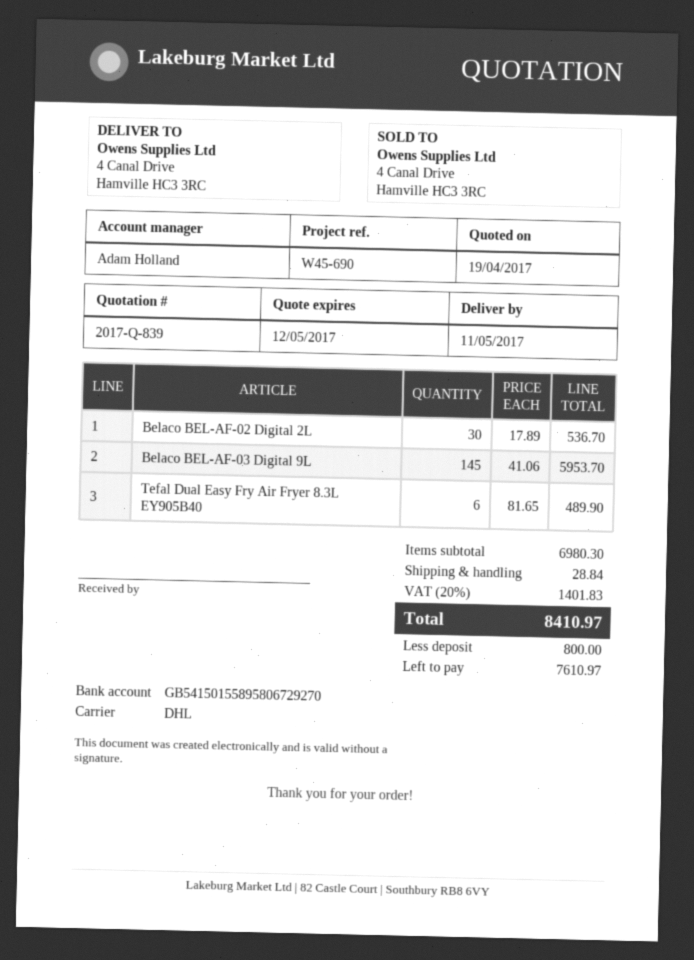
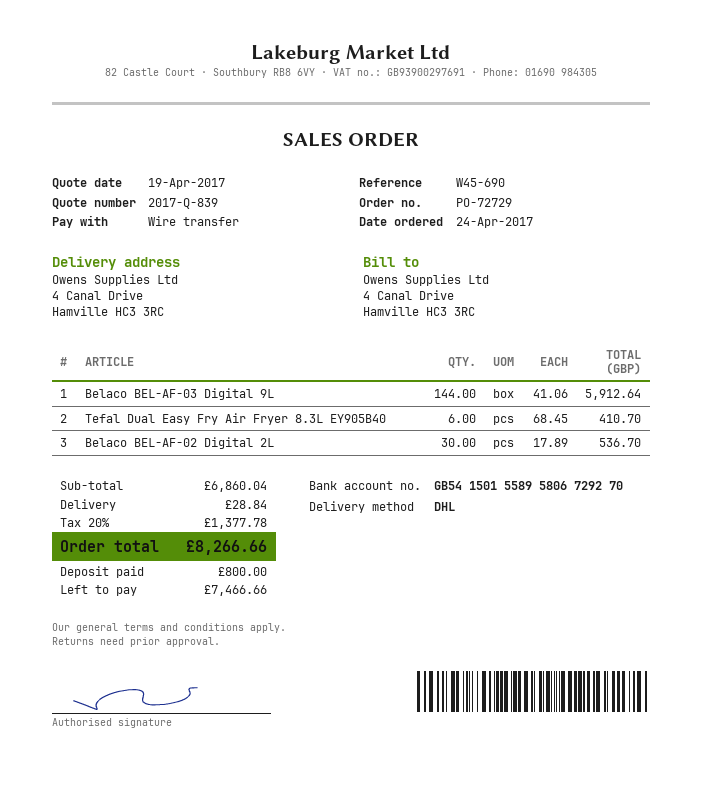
Belaco BEL-AF-03 Digital 9L: 145 x 41.06 = 5953.70 -> 144 x 41.06 = 5912.64
Tefal Dual Easy Fry Air Fryer 8.3L EY905B40: 6 x 81.65 = 489.90 -> 6 x 68.45 = 410.70
subtotal: 6980.30 -> 6860.04
tax: 20% = 1401.83 -> 20% = 1377.78
total: 8410.97 -> 8266.66
balance: 7610.97 -> 7466.66

